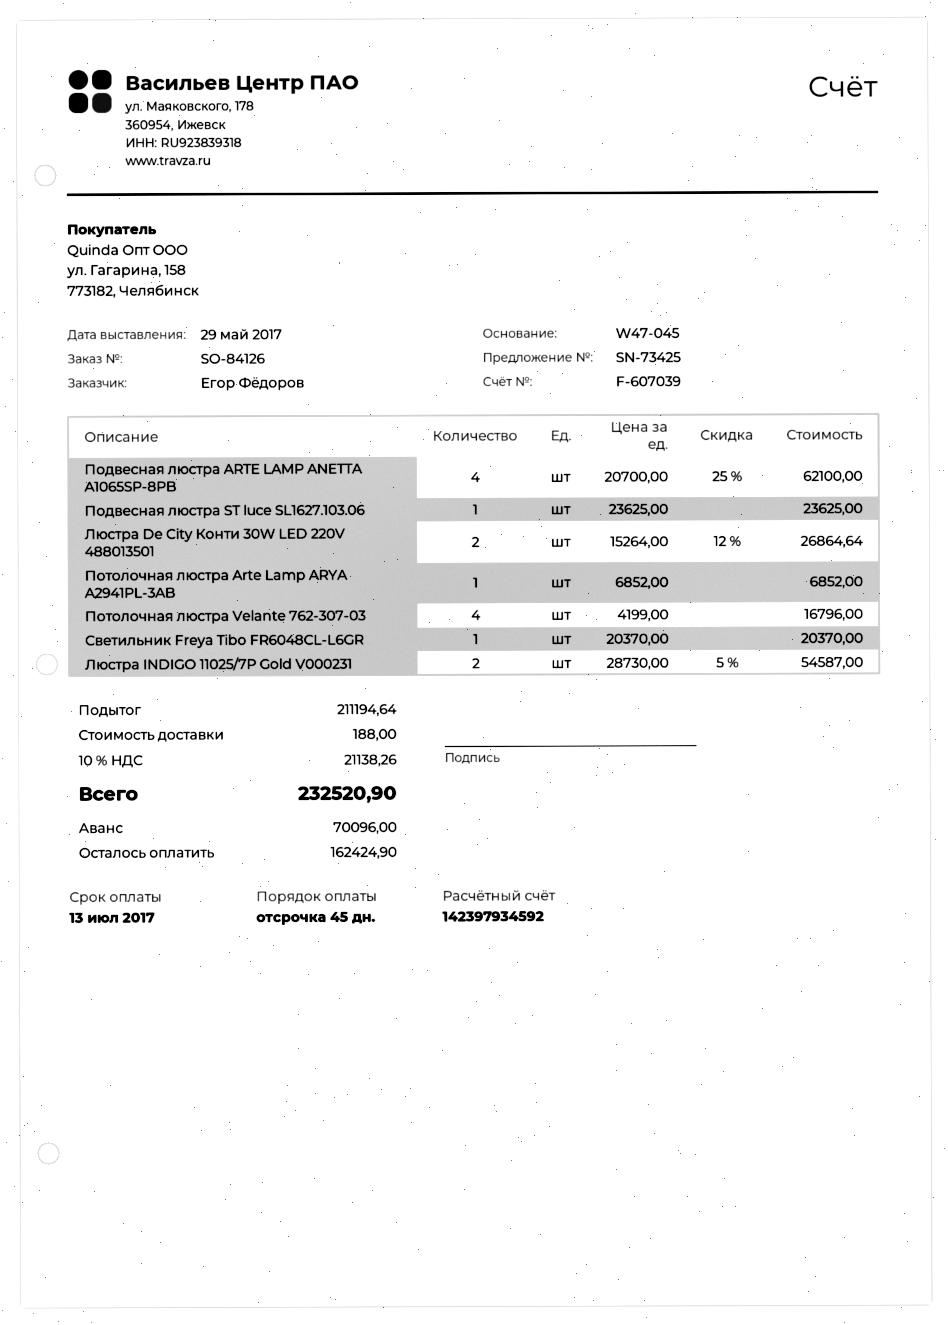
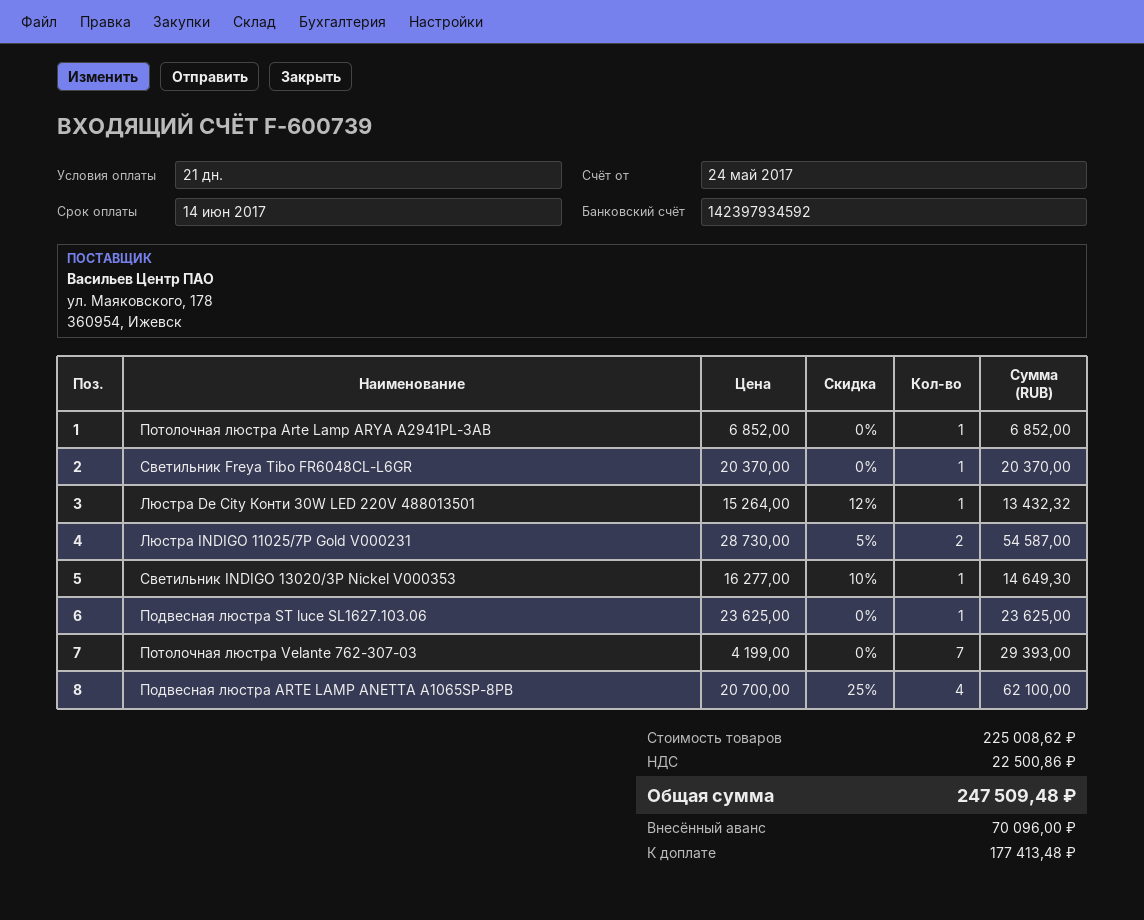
invoice number: F-607039 -> F-600739
invoice date: 2017-05-29 -> 2017-05-24
payment terms: 45 days -> 21 days
due date: 2017-07-13 -> 2017-06-14
Люстра De City Конти 30W LED 220V 488013501: 2 x 15264.00 - 12% = 26864.64 -> 1 x 15264.00 - 12% = 13432.32
Потолочная люстра Velante 762-307-03: 4 x 4199.00 = 16796.00 -> 7 x 4199.00 = 29393.00
Светильник INDIGO 13020/3P Nickel V000353: none -> 1 x 16277.00 - 10% = 14649.30
subtotal: 211194.64 -> 225008.62
shipping: 188.00 -> none
tax: 21138.26 -> 22500.86
total: 232520.90 -> 247509.48
balance: 162424.90 -> 177413.48

